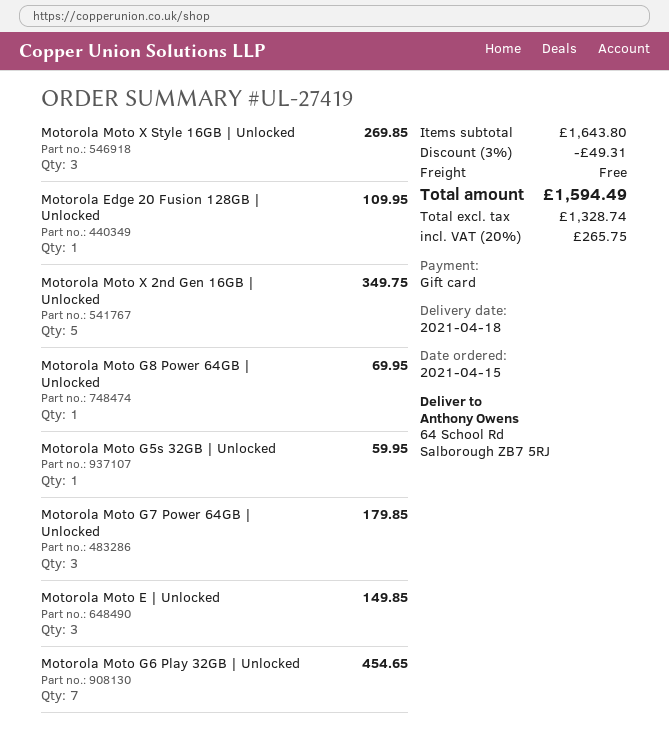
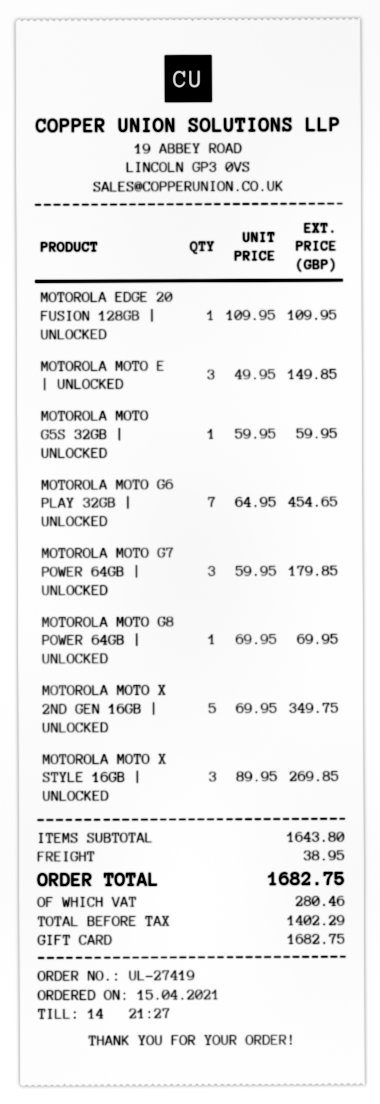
discount: 3% = 49.31 -> none
shipping: 0.00 -> 38.95
net: 1328.74 -> 1402.29
tax: 265.75 -> 280.46
total: 1594.49 -> 1682.75

